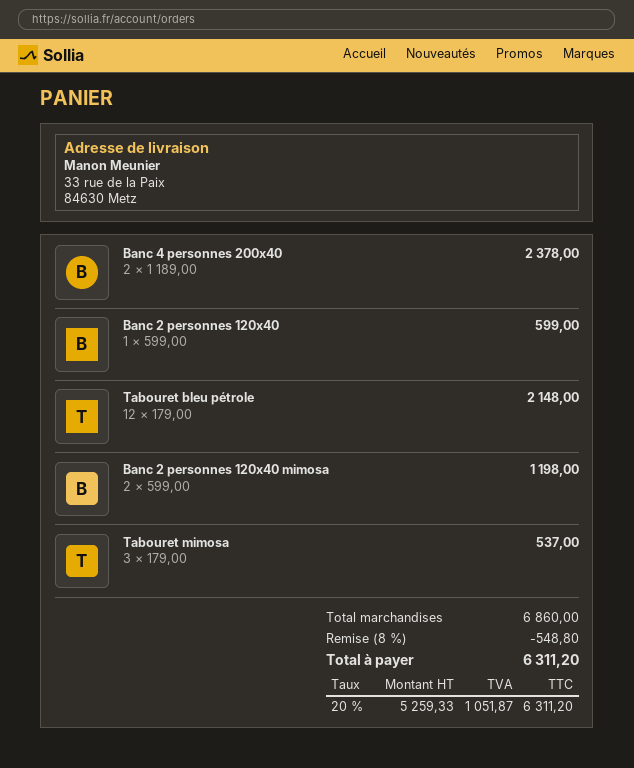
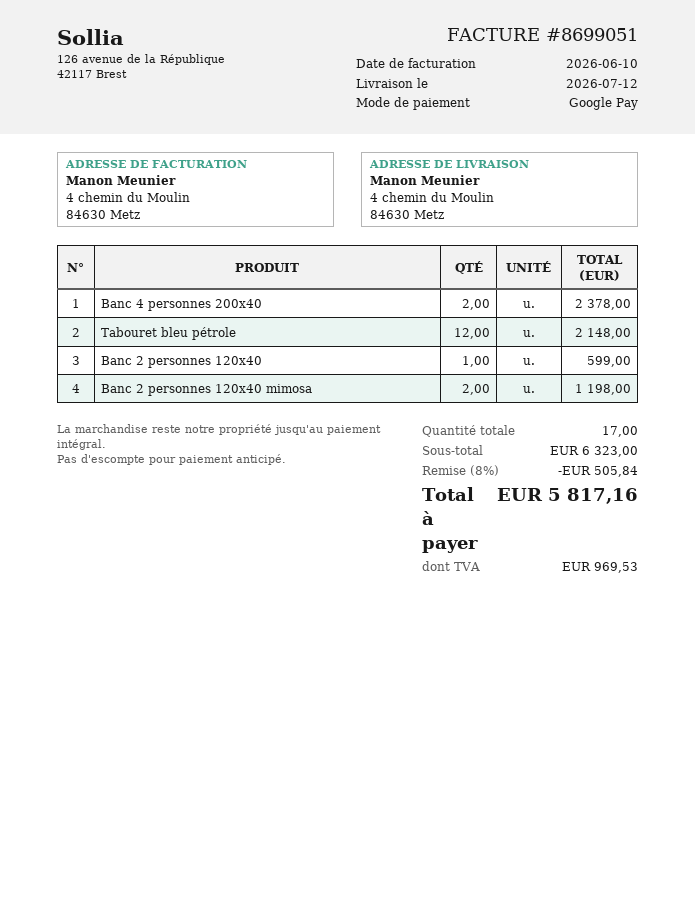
ship to: 33 rue de la Paix, 84630 Metz -> 4 chemin du Moulin, 84630 Metz
Tabouret mimosa: 3 for 537.00 -> none
subtotal: 6860.00 -> 6323.00
discount: 8% = 548.80 -> 8% = 505.84
tax: 1051.87 -> 969.53
total: 6311.20 -> 5817.16

